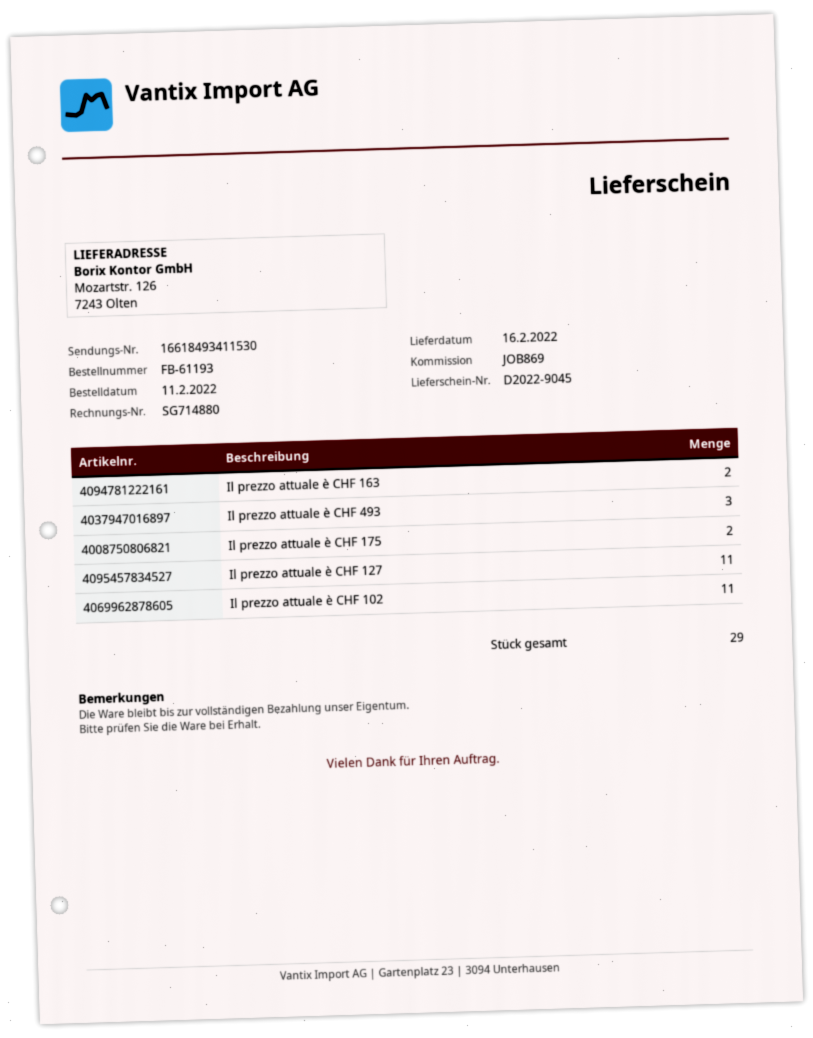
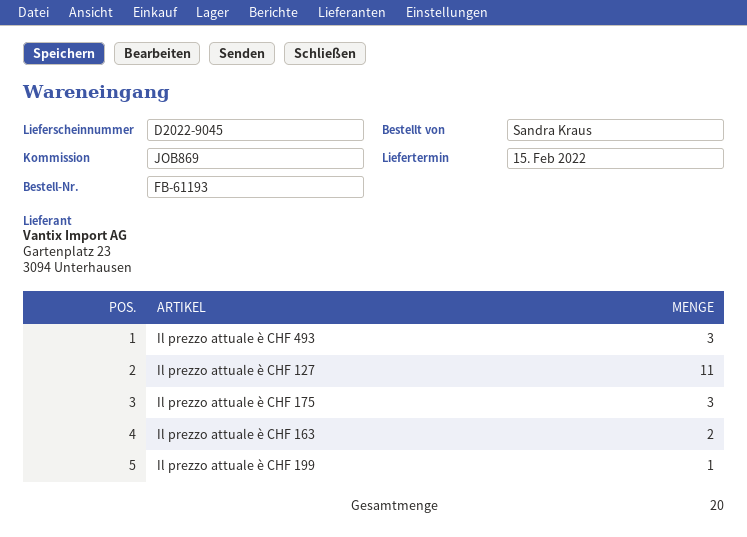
delivery date: 2022-02-16 -> 2022-02-15
Il prezzo attuale è CHF 175: 2 -> 3
Il prezzo attuale è CHF 102: 11 -> none
Il prezzo attuale è CHF 199: none -> 1
total quantity: 29 -> 20

